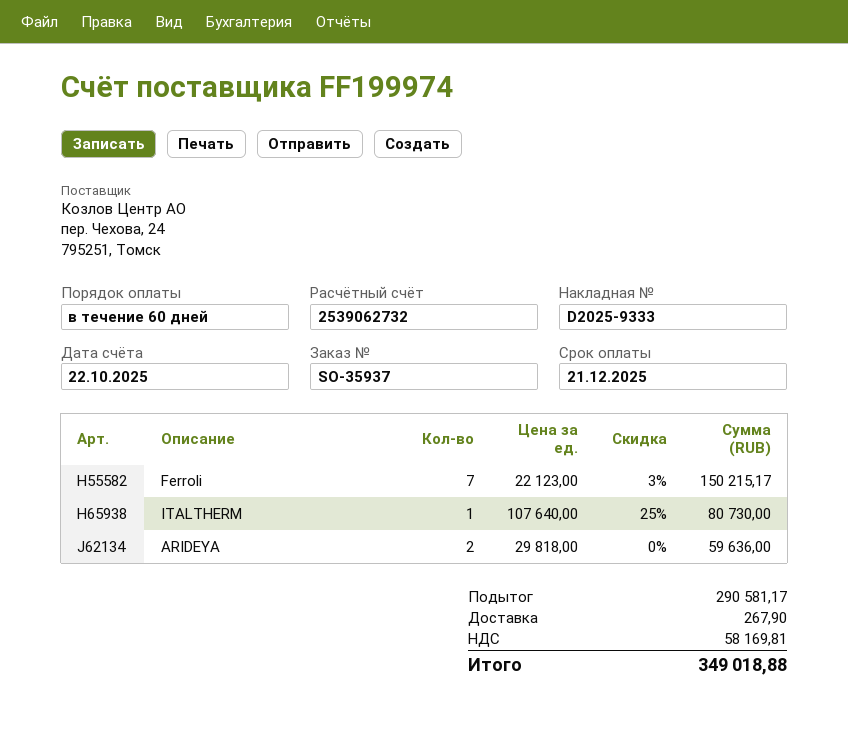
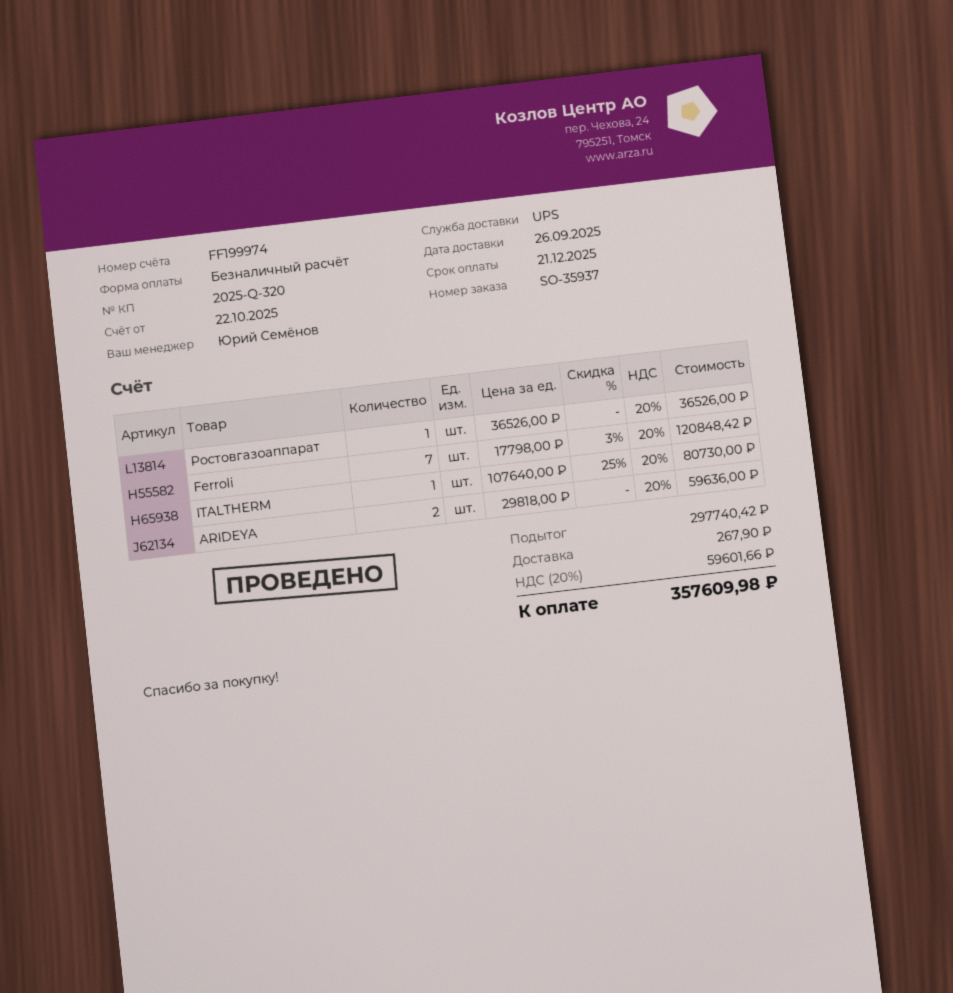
Ferroli: 7 x 22123.00 - 3% = 150215.17 -> 7 x 17798.00 - 3% = 120848.42
Ростовгазоаппарат: none -> 1 x 36526.00 = 36526.00
subtotal: 290581.17 -> 297740.42
tax: 58169.81 -> 59601.66
total: 349018.88 -> 357609.98

